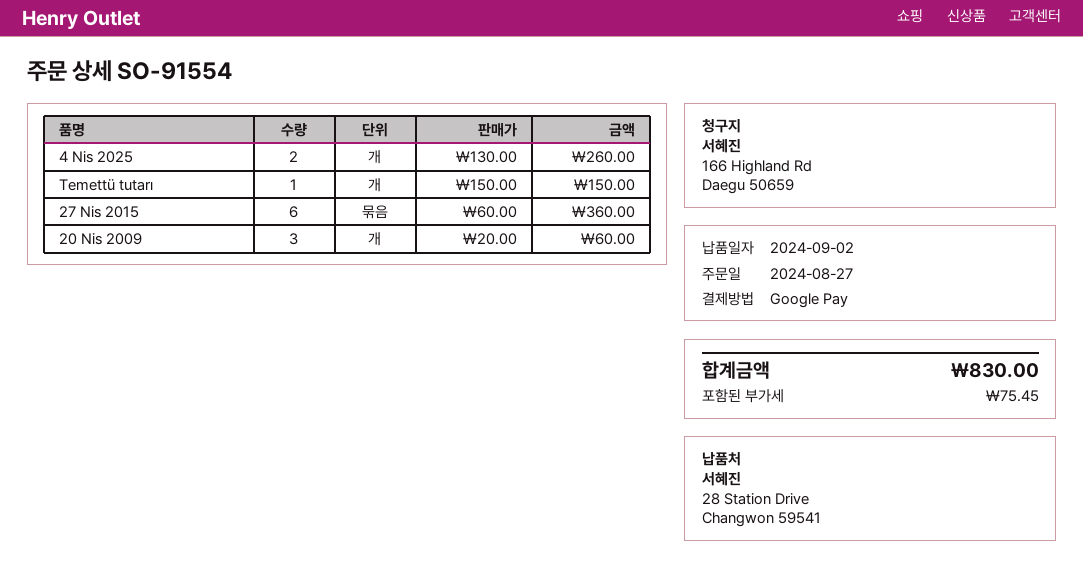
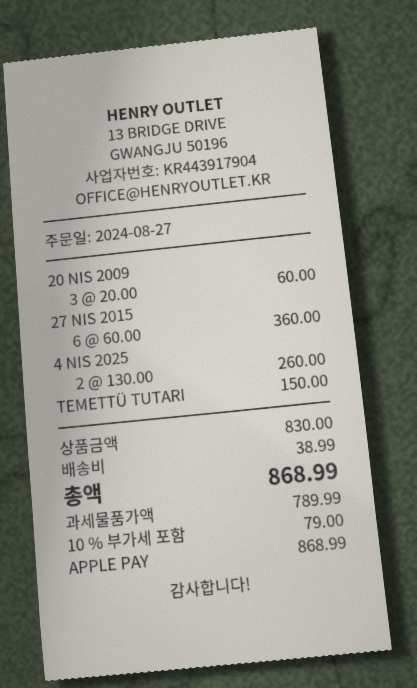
payment method: Google Pay -> Apple Pay
shipping: none -> 38.99
tax: 75.45 -> 79.00
total: 830.00 -> 868.99

